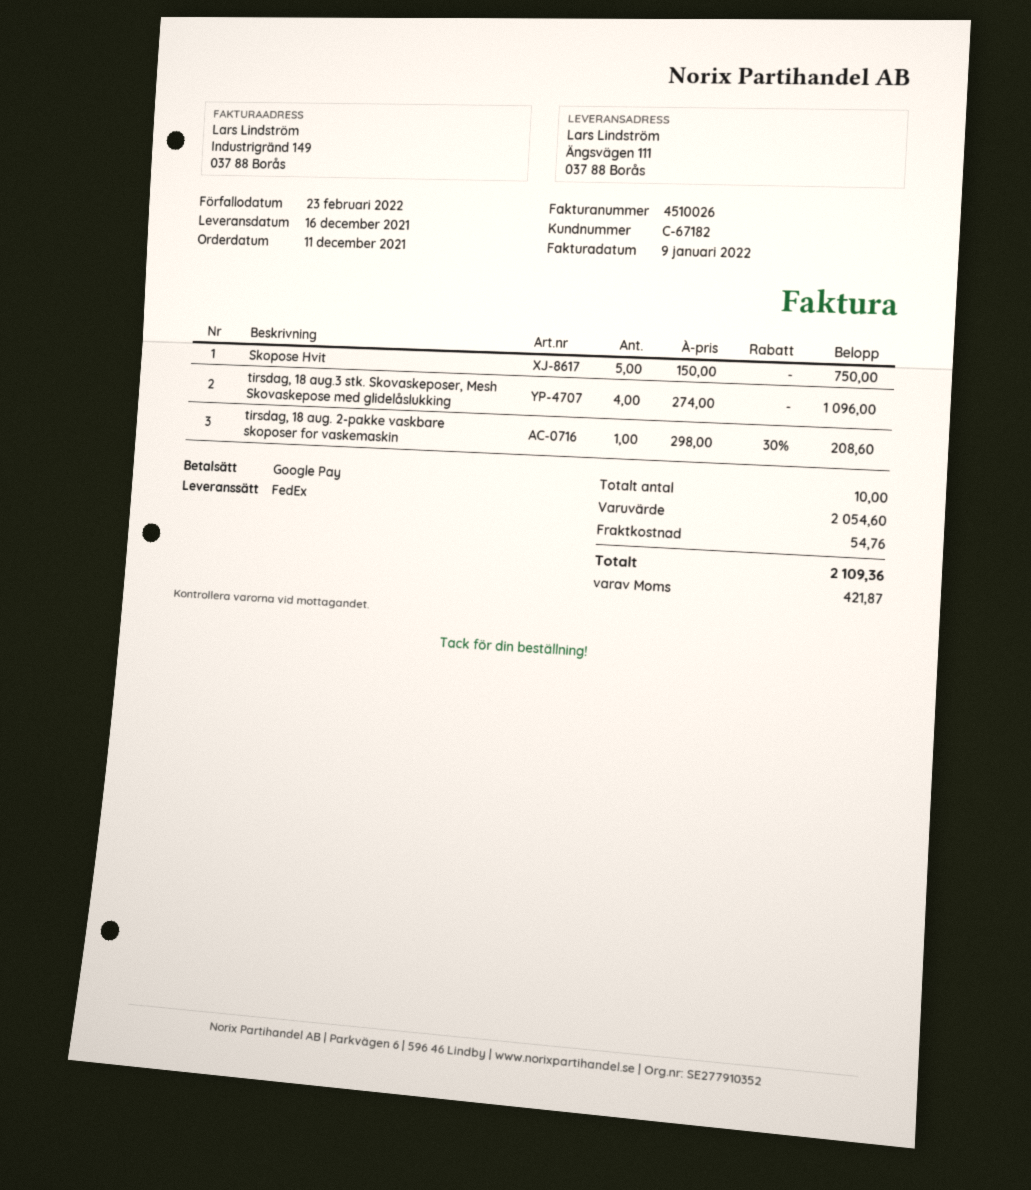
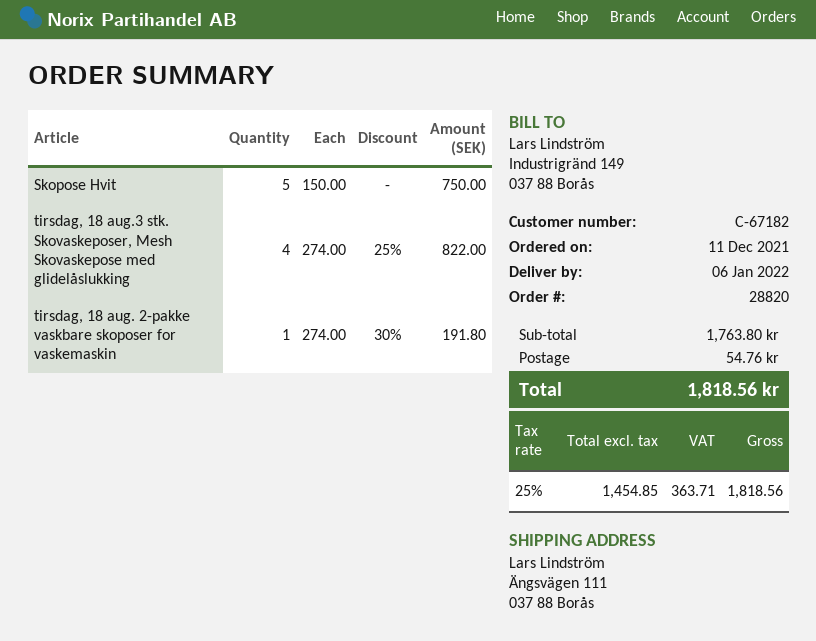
delivery date: 2021-12-16 -> 2022-01-06
tirsdag, 18 aug.3 stk. Skovaskeposer, Mesh Skovaskepose med glidelåslukking: 4 x 274.00 = 1096.00 -> 4 x 274.00 - 25% = 822.00
tirsdag, 18 aug. 2-pakke vaskbare skoposer for vaskemaskin: 1 x 298.00 - 30% = 208.60 -> 1 x 274.00 - 30% = 191.80
subtotal: 2054.60 -> 1763.80
tax: 421.87 -> 363.71
total: 2109.36 -> 1818.56

